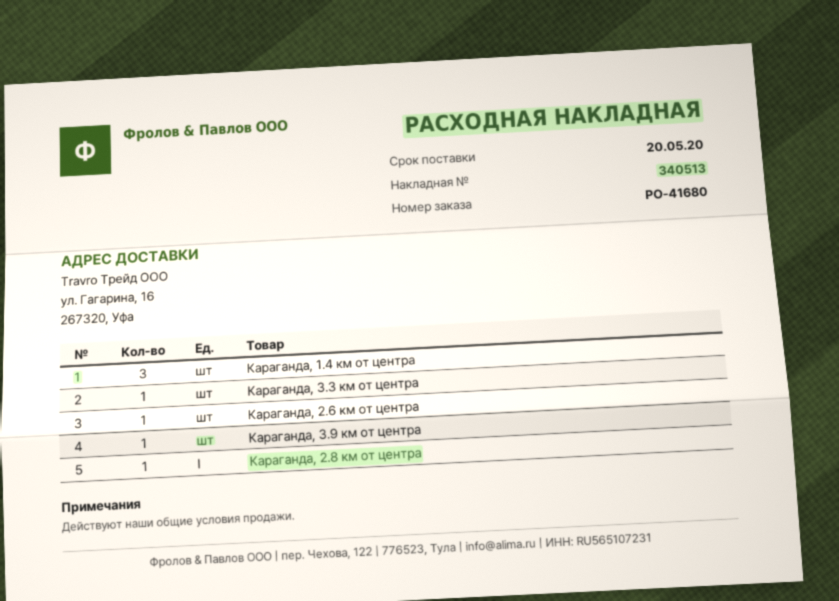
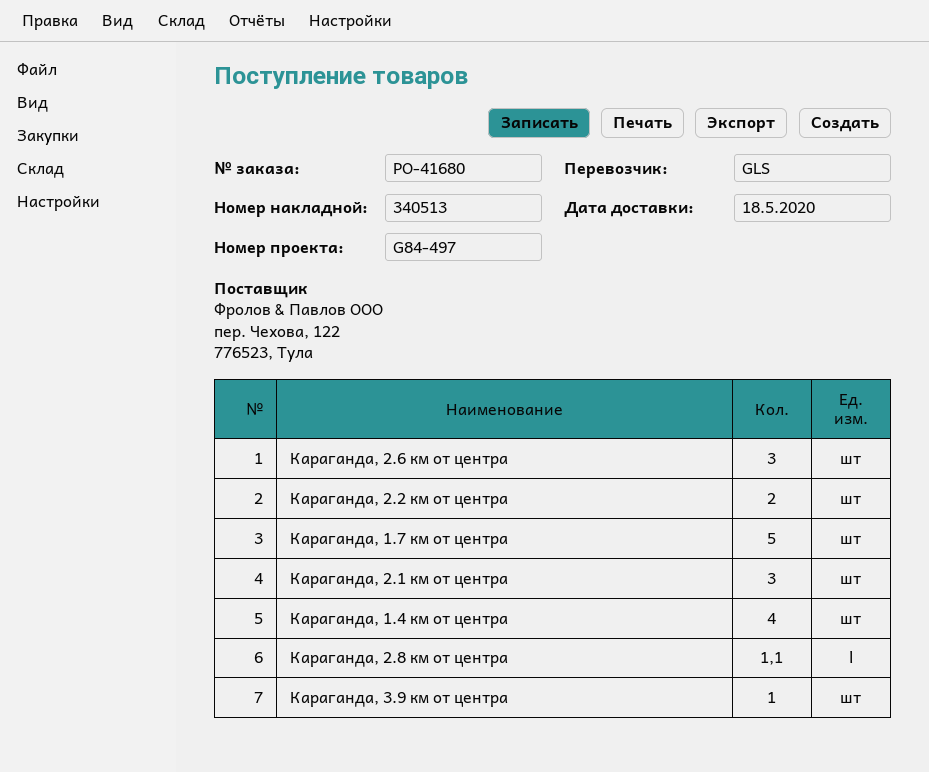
delivery date: 2020-05-20 -> 2020-05-18
Караганда, 1.4 км от центра: 3 -> 4
Караганда, 3.3 км от центра: 1 -> none
Караганда, 2.6 км от центра: 1 -> 3
Караганда, 2.8 км от центра: 1 -> 1.1
Караганда, 2.2 км от центра: none -> 2
Караганда, 1.7 км от центра: none -> 5
Караганда, 2.1 км от центра: none -> 3

